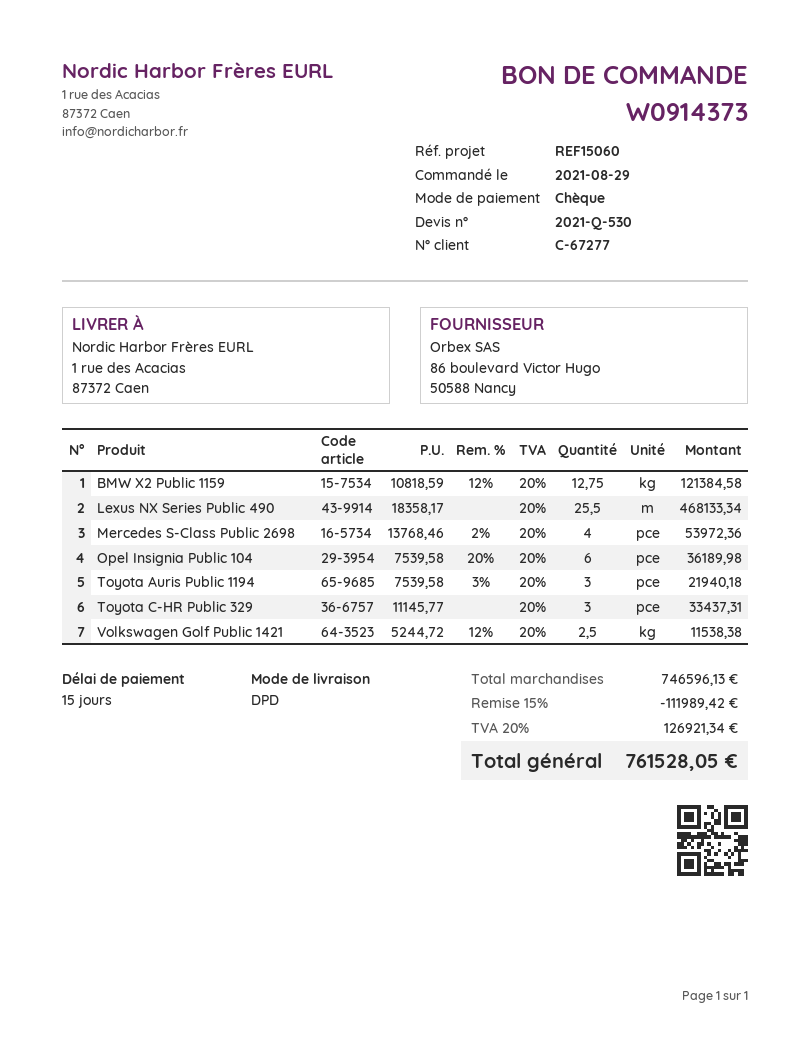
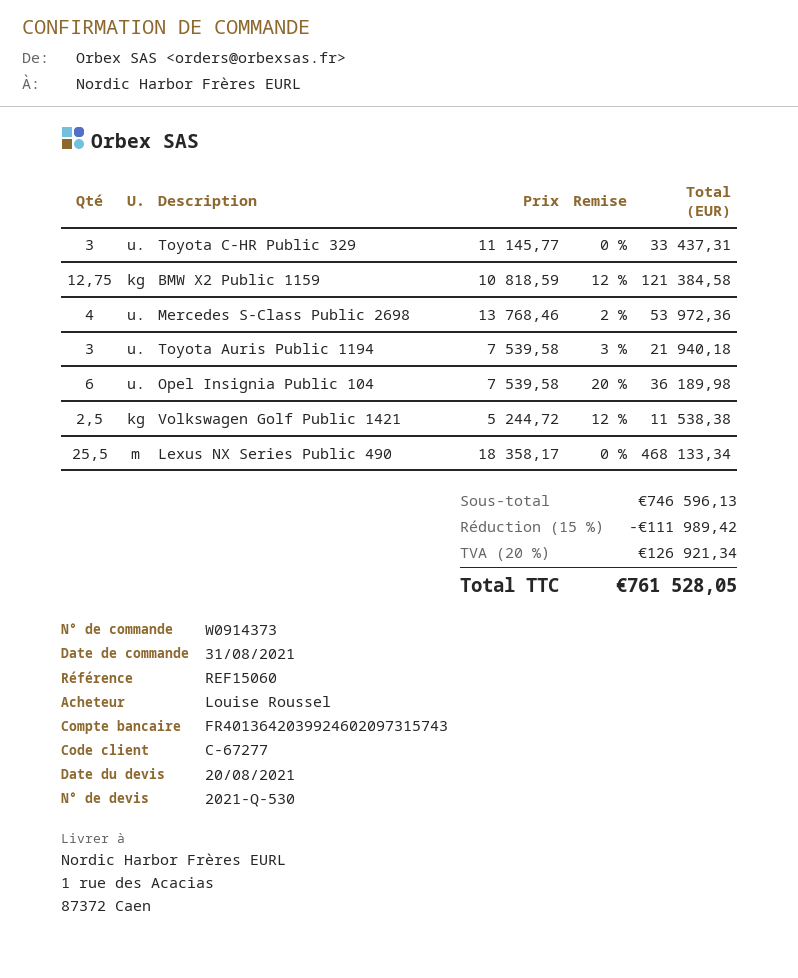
order date: 2021-08-29 -> 2021-08-31

